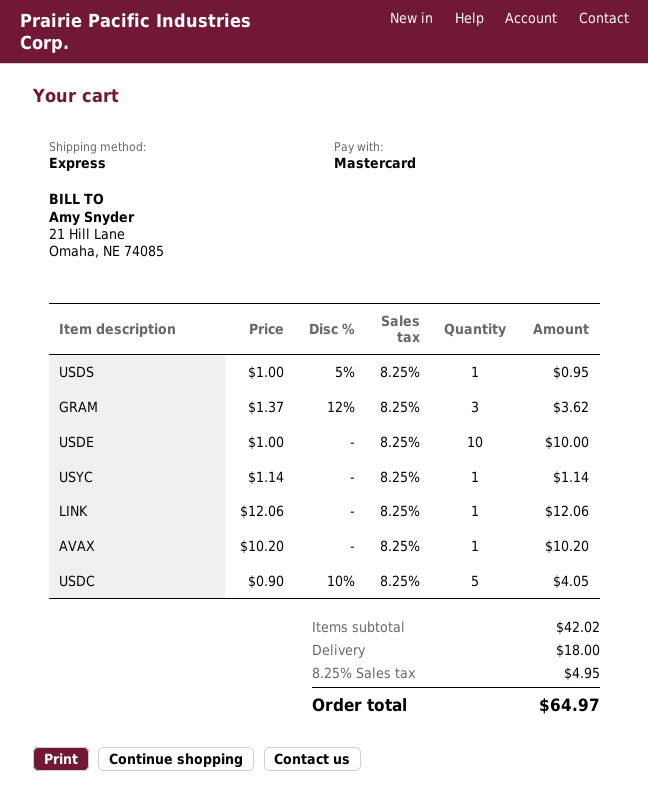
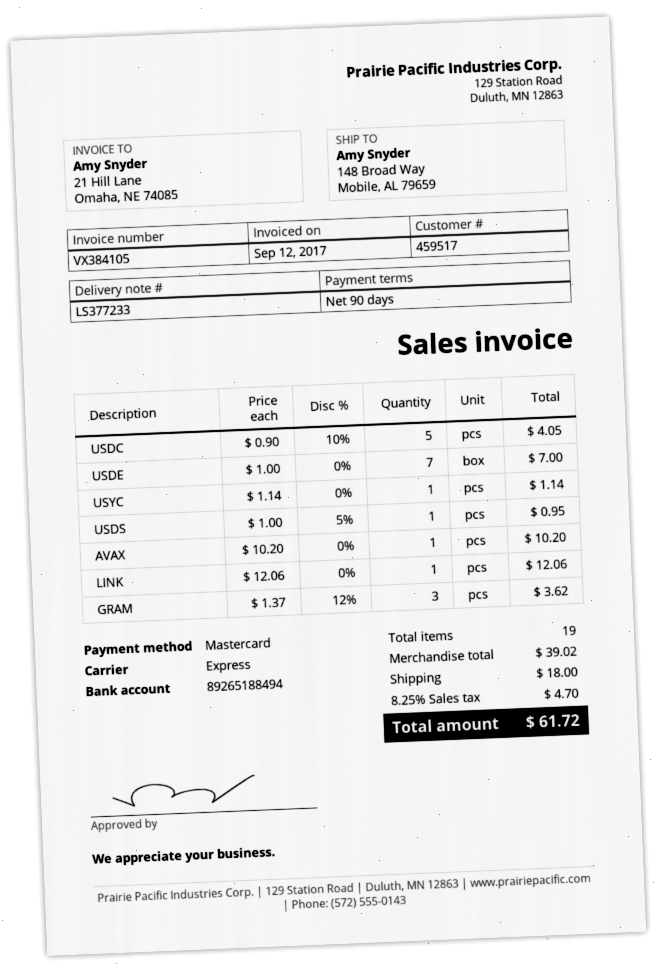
USDE: 10 x 1.00 = 10.00 -> 7 x 1.00 = 7.00
subtotal: 42.02 -> 39.02
tax: 8.25% = 4.95 -> 8.25% = 4.70
total: 64.97 -> 61.72

